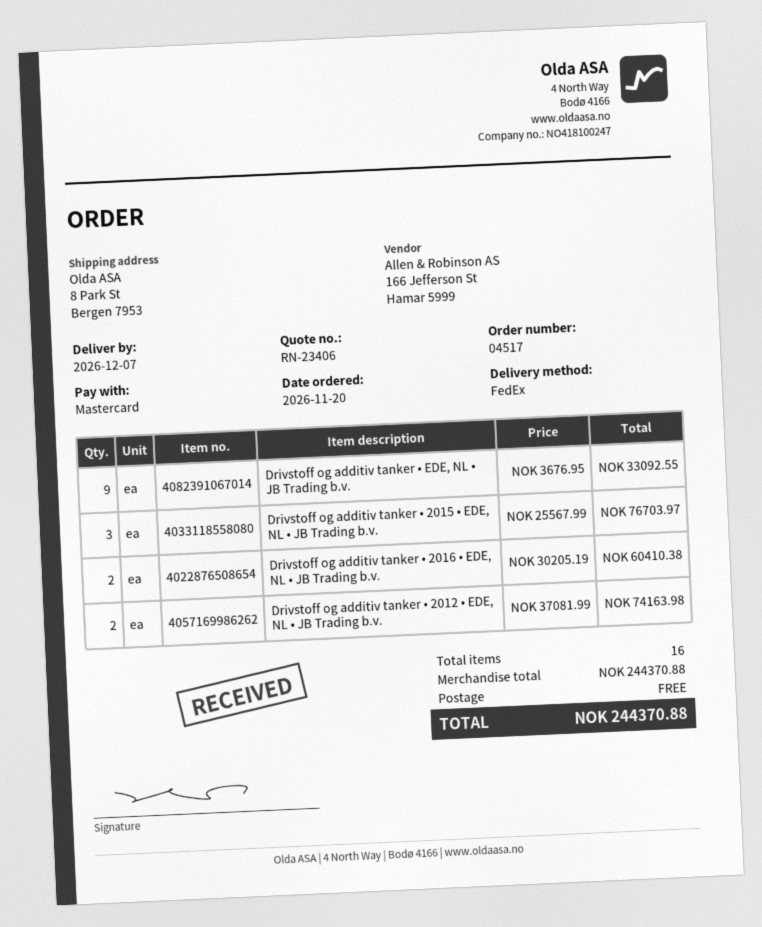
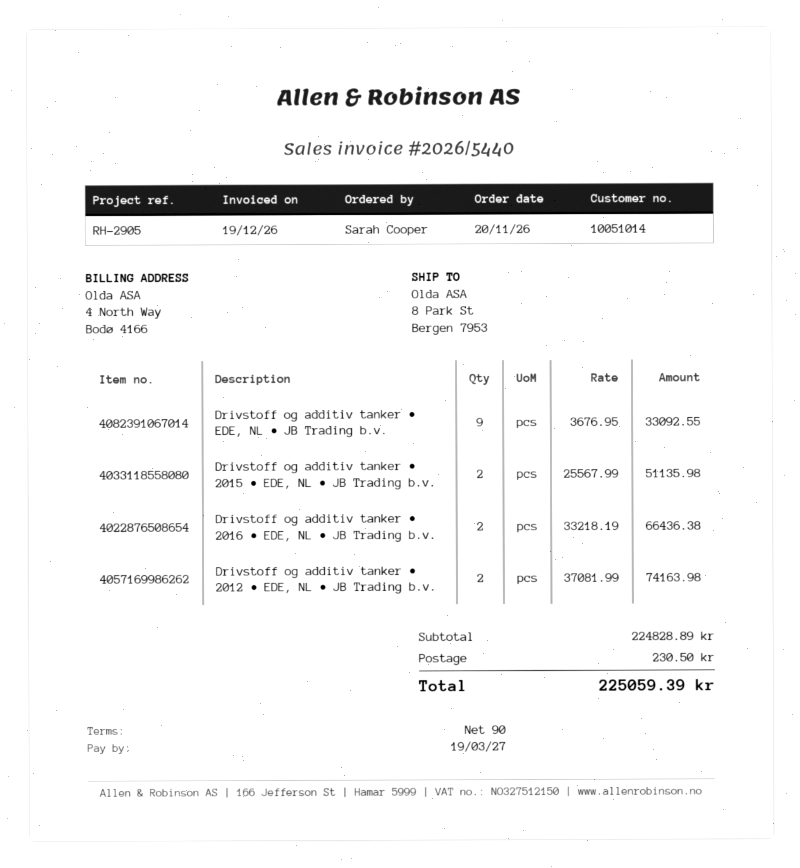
Drivstoff og additiv tanker • 2015 • EDE, NL • JB Trading b.v.: 3 x 25567.99 = 76703.97 -> 2 x 25567.99 = 51135.98
Drivstoff og additiv tanker • 2016 • EDE, NL • JB Trading b.v.: 2 x 30205.19 = 60410.38 -> 2 x 33218.19 = 66436.38
subtotal: 244370.88 -> 224828.89
shipping: 0.00 -> 230.50
total: 244370.88 -> 225059.39

